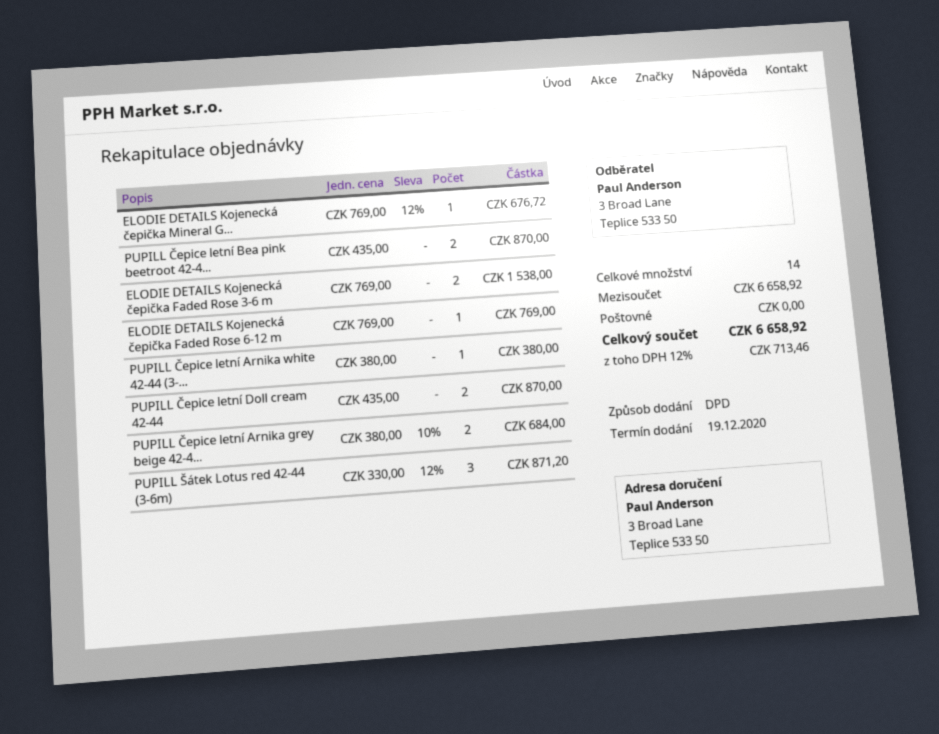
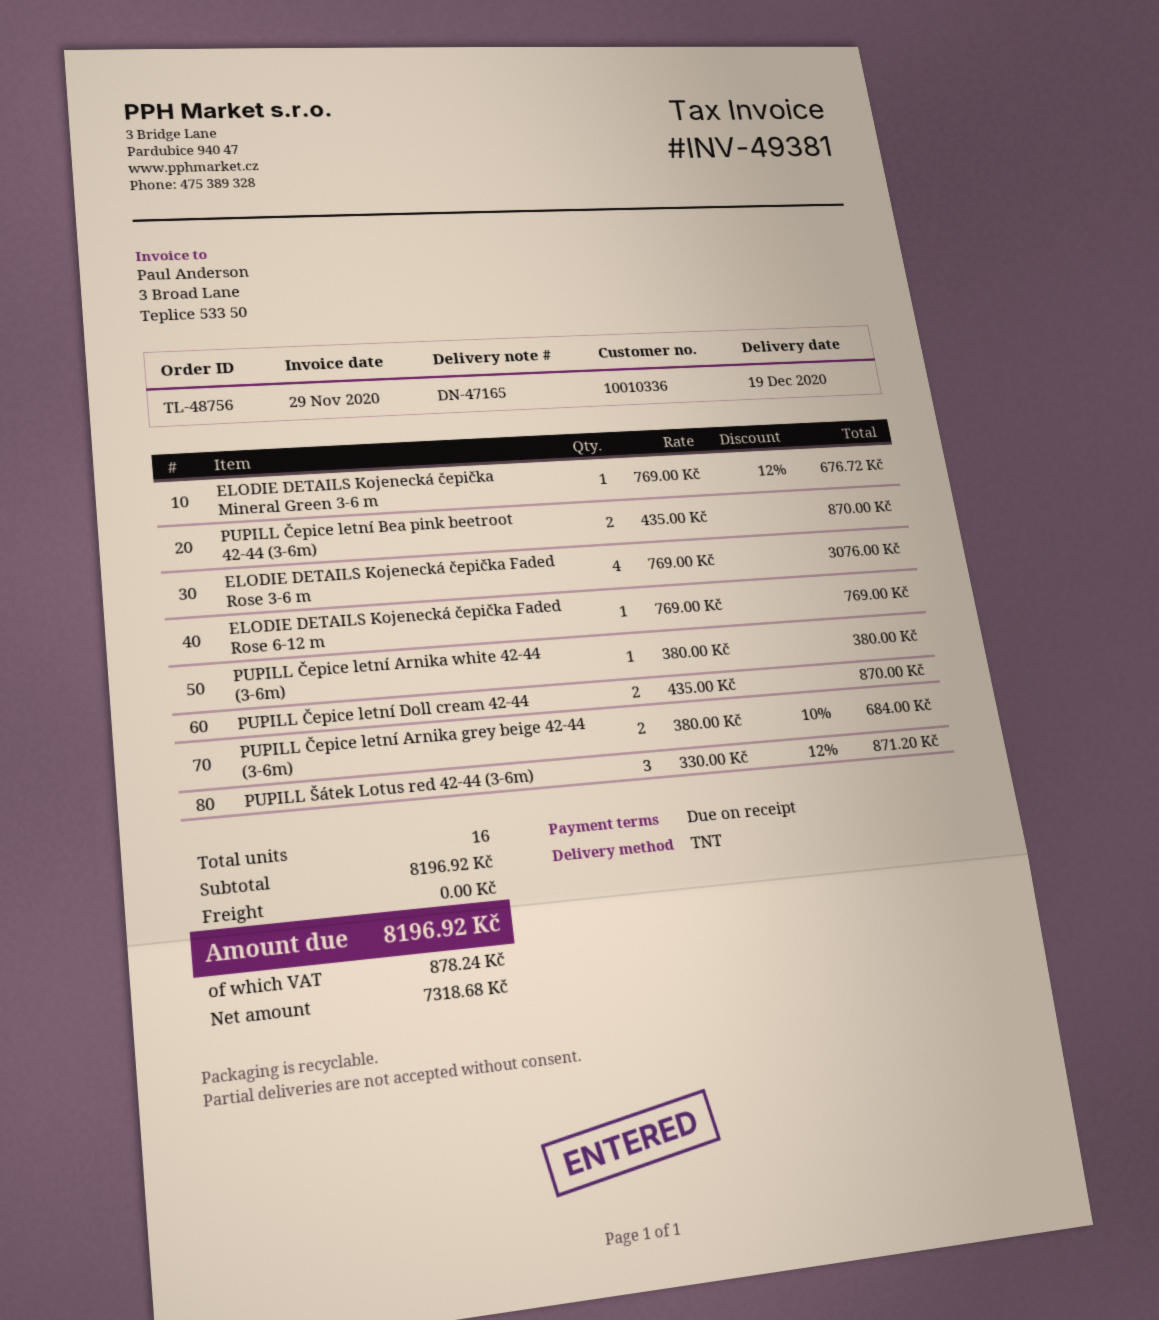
shipping method: DPD -> TNT
ELODIE DETAILS Kojenecká čepička Faded Rose 3-6 m: 2 x 769.00 = 1538.00 -> 4 x 769.00 = 3076.00
total quantity: 14 -> 16
subtotal: 6658.92 -> 8196.92
tax: 713.46 -> 878.24
total: 6658.92 -> 8196.92

